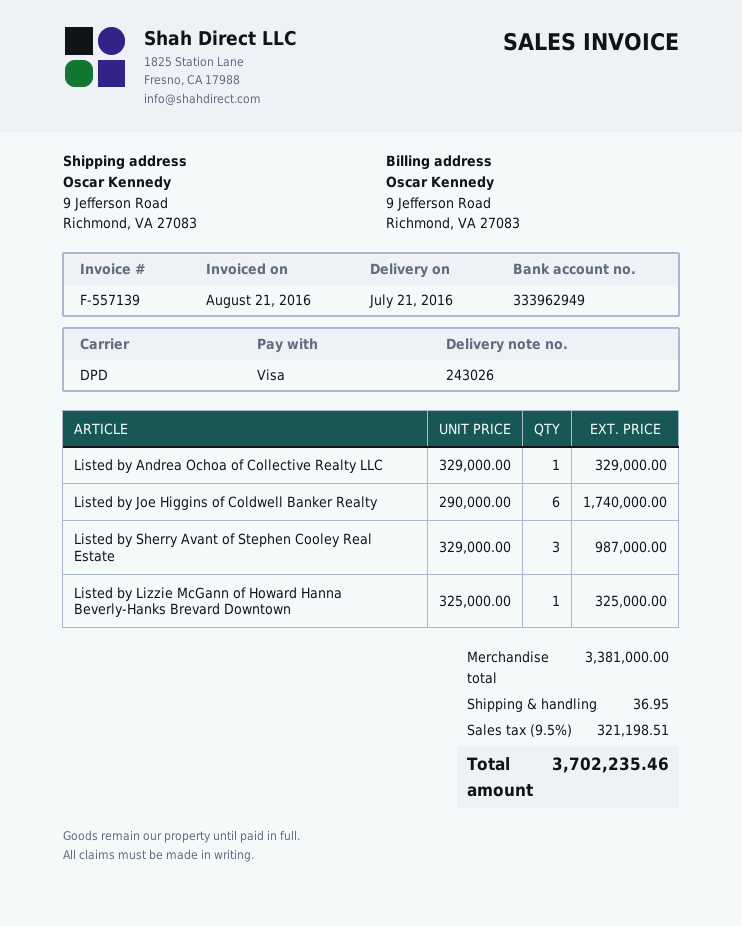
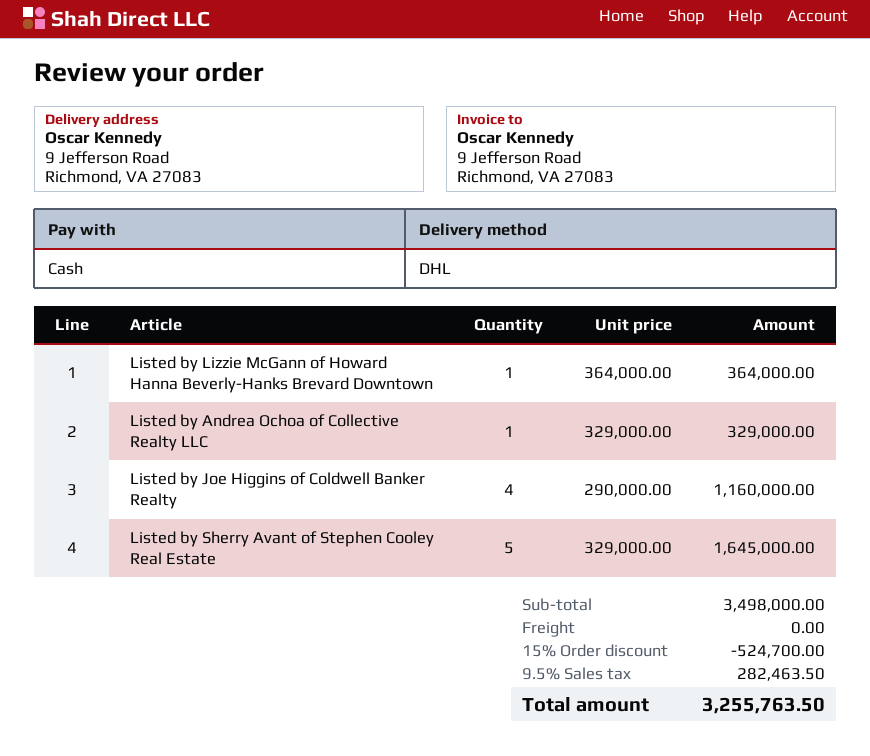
payment method: Visa -> cash
shipping method: DPD -> DHL
Listed by Joe Higgins of Coldwell Banker Realty: 6 x 290000.00 = 1740000.00 -> 4 x 290000.00 = 1160000.00
Listed by Sherry Avant of Stephen Cooley Real Estate: 3 x 329000.00 = 987000.00 -> 5 x 329000.00 = 1645000.00
Listed by Lizzie McGann of Howard Hanna Beverly-Hanks Brevard Downtown: 1 x 325000.00 = 325000.00 -> 1 x 364000.00 = 364000.00
subtotal: 3381000.00 -> 3498000.00
discount: none -> 15% = 524700.00
shipping: 36.95 -> 0.00
tax: 9.5% = 321198.51 -> 9.5% = 282463.50
total: 3702235.46 -> 3255763.50

